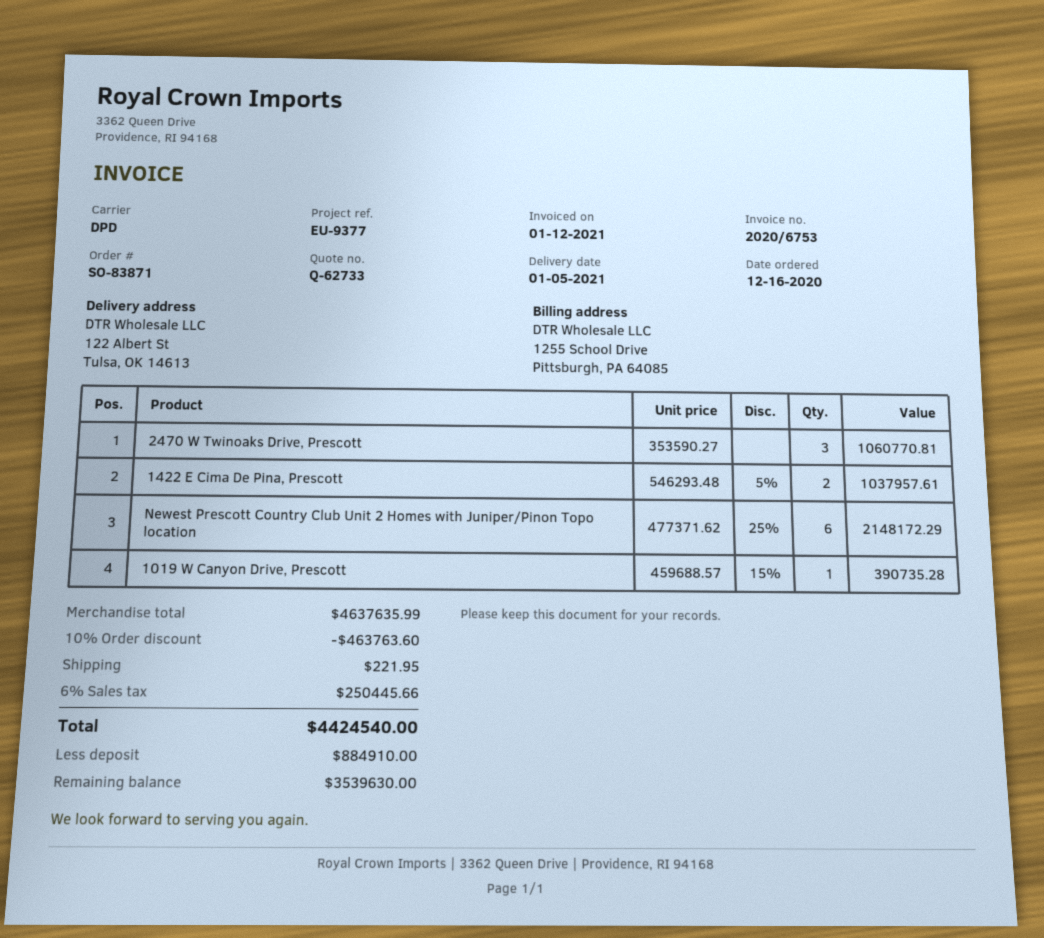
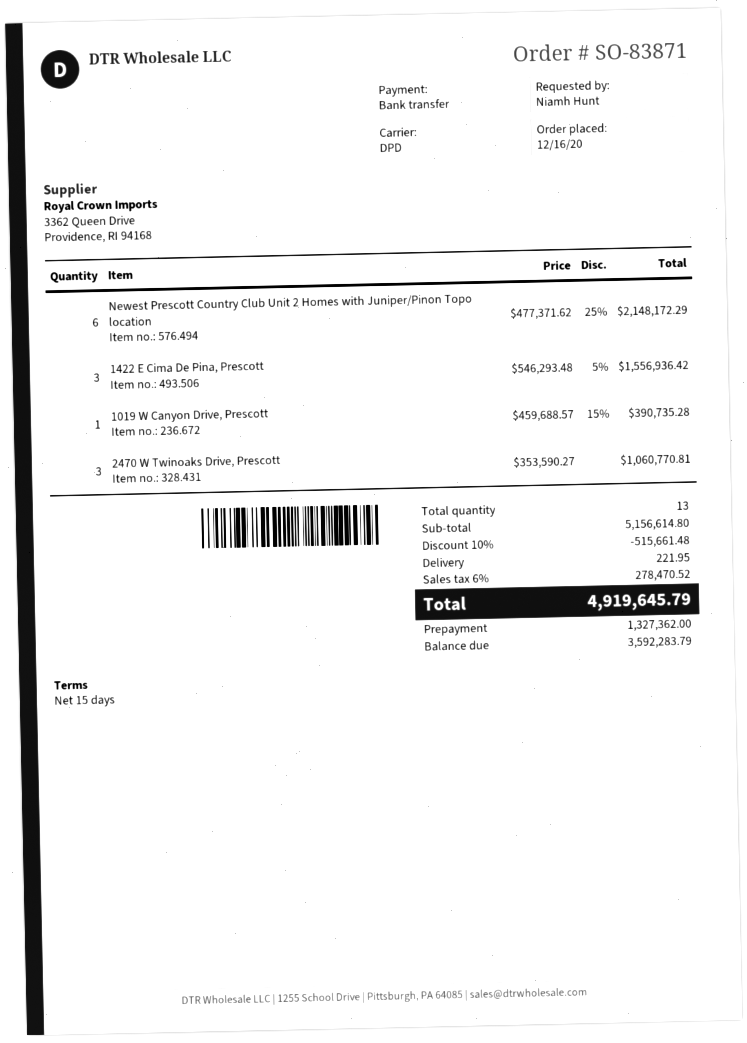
1422 E Cima De Pina, Prescott: 2 x 546293.48 - 5% = 1037957.61 -> 3 x 546293.48 - 5% = 1556936.42
subtotal: 4637635.99 -> 5156614.80
discount: 10% = 463763.60 -> 10% = 515661.48
tax: 6% = 250445.66 -> 6% = 278470.52
total: 4424540.00 -> 4919645.79
deposit: 884910.00 -> 1327362.00
balance: 3539630.00 -> 3592283.79

